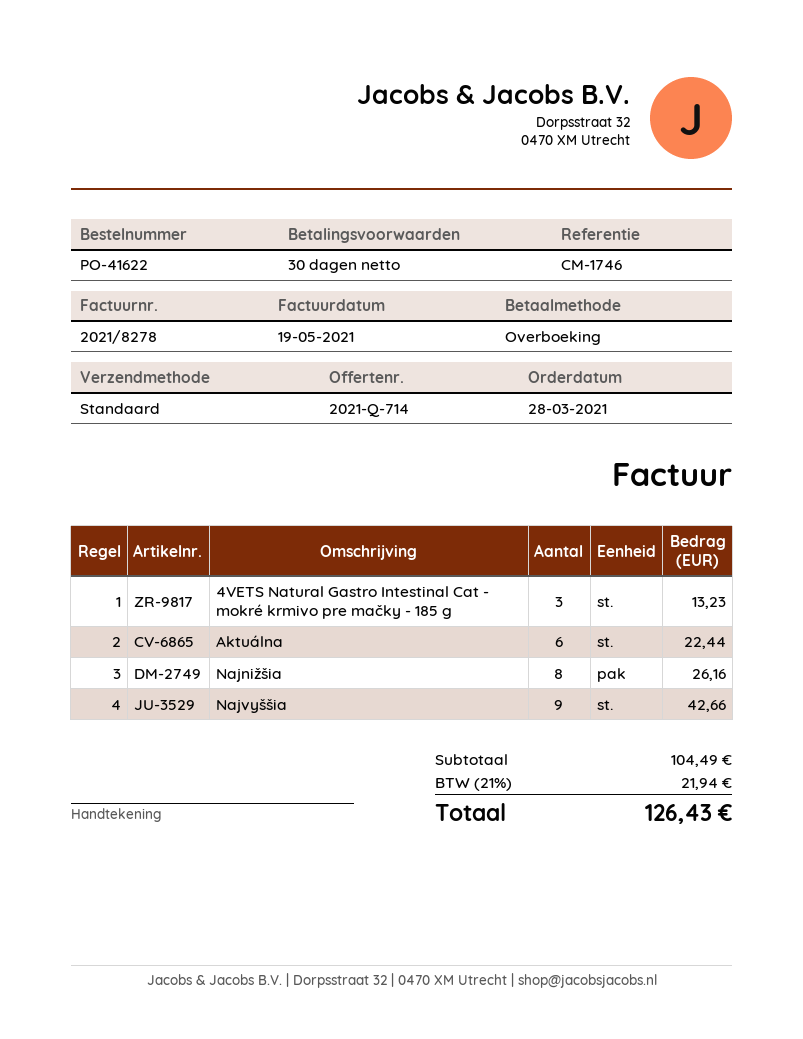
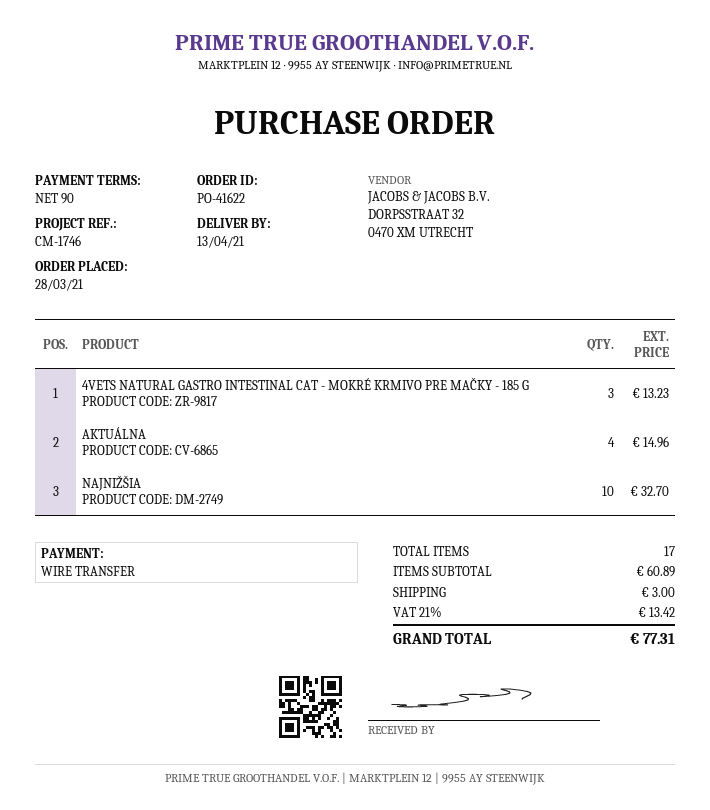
payment terms: 30 days -> 90 days
Aktuálna: 6 for 22.44 -> 4 for 14.96
Najnižšia: 8 for 26.16 -> 10 for 32.70
Najvyššia: 9 for 42.66 -> none
subtotal: 104.49 -> 60.89
shipping: none -> 3.00
tax: 21% = 21.94 -> 21% = 13.42
total: 126.43 -> 77.31

